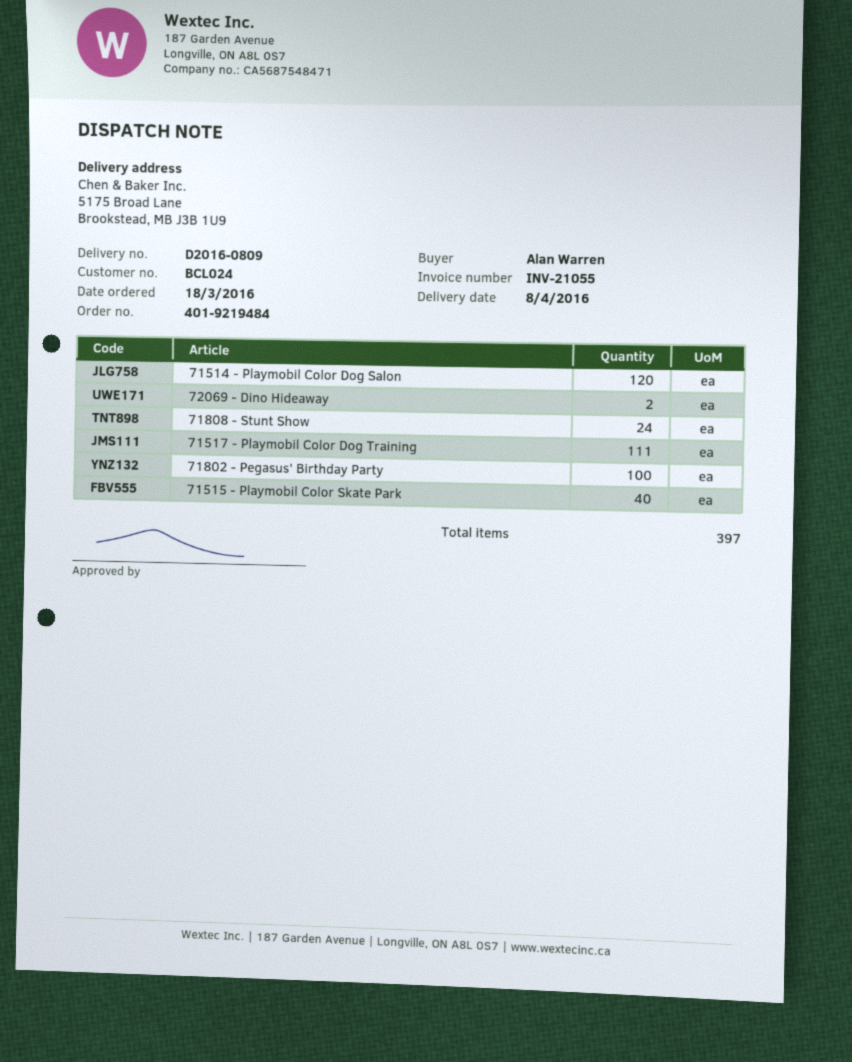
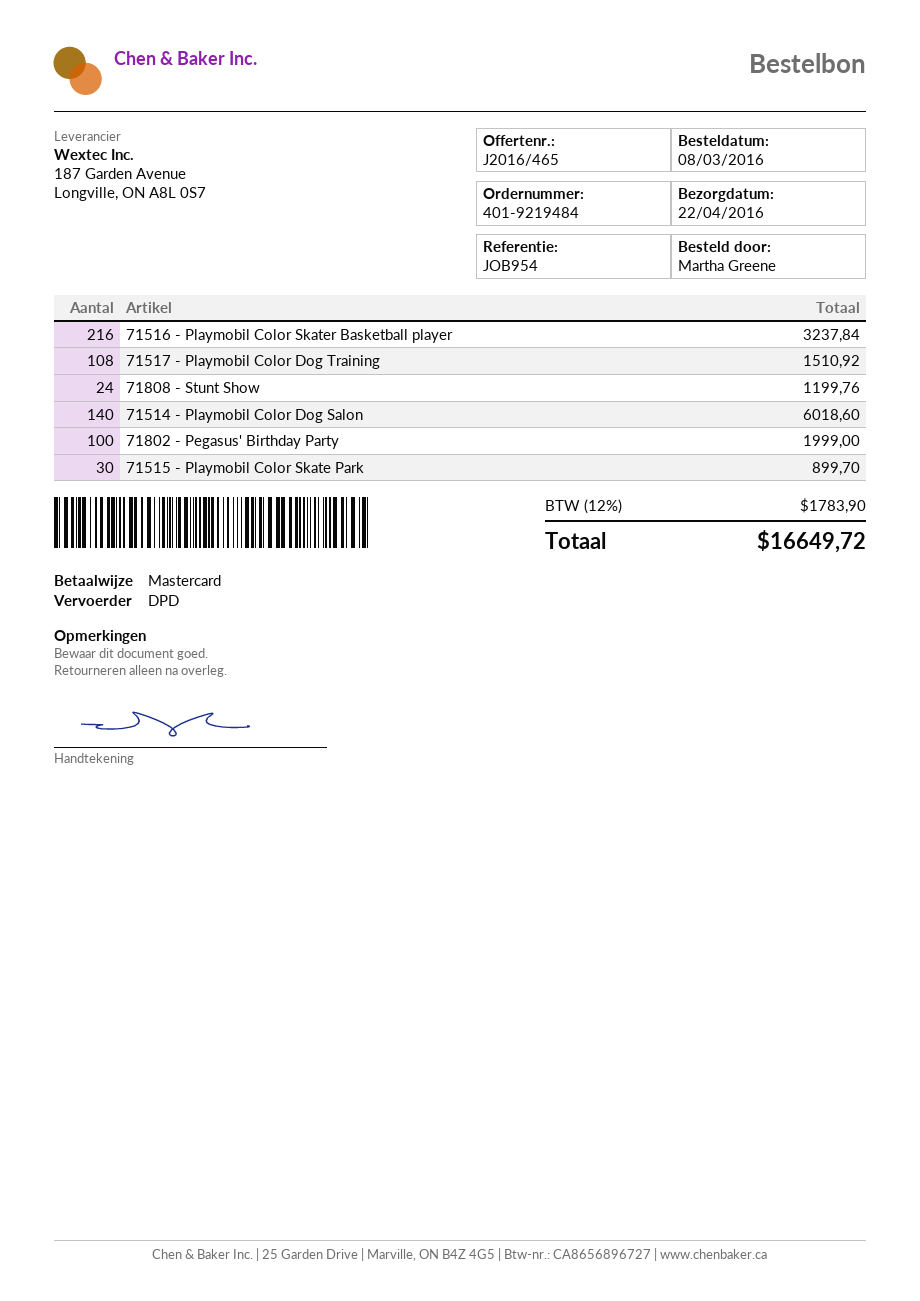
order date: 2016-03-18 -> 2016-03-08
delivery date: 2016-04-08 -> 2016-04-22
ordered by: Alan Warren -> Martha Greene
71514 - Playmobil Color Dog Salon: 120 -> 140
72069 - Dino Hideaway: 2 -> none
71517 - Playmobil Color Dog Training: 111 -> 108
71515 - Playmobil Color Skate Park: 40 -> 30
71516 - Playmobil Color Skater Basketball player: none -> 216

